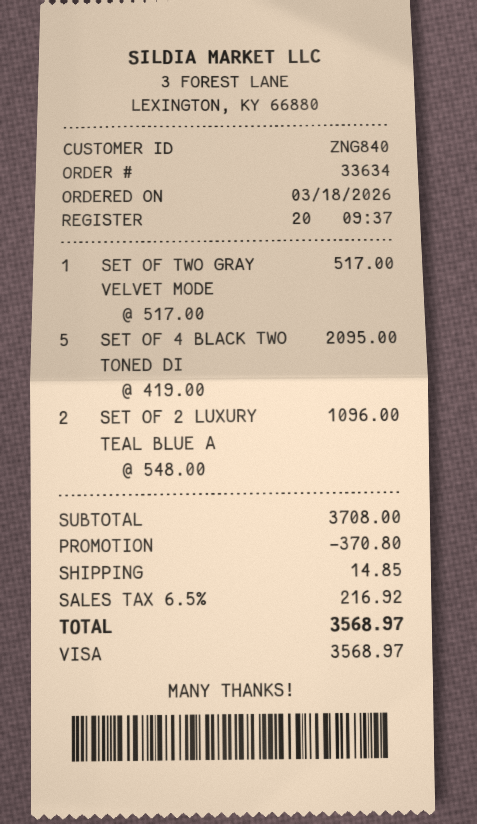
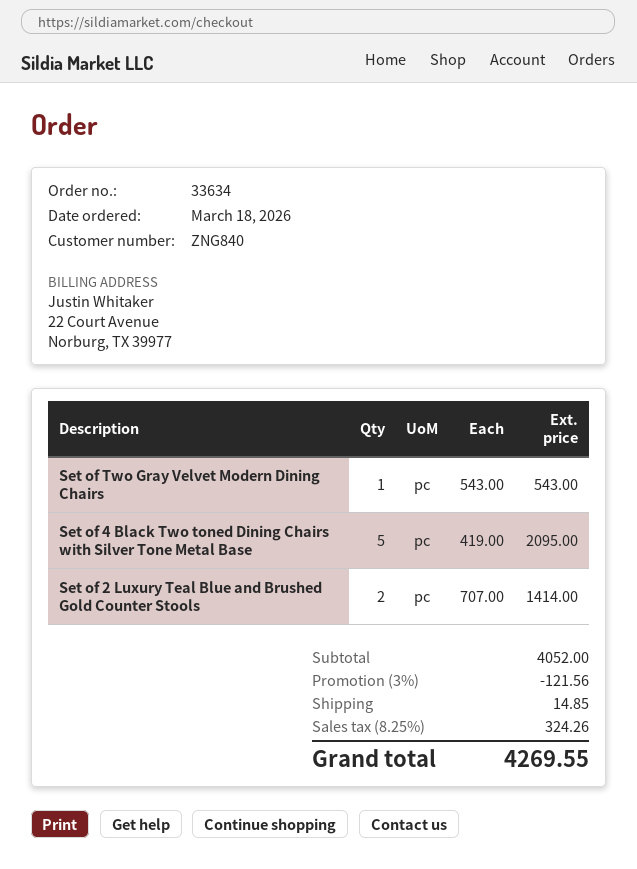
SET OF TWO GRAY VELVET MODE: 1 x 517.00 = 517.00 -> 1 x 543.00 = 543.00
SET OF 2 LUXURY TEAL BLUE A: 2 x 548.00 = 1096.00 -> 2 x 707.00 = 1414.00
subtotal: 3708.00 -> 4052.00
discount: 370.80 -> 121.56
tax: 6.5% = 216.92 -> 8.25% = 324.26
total: 3568.97 -> 4269.55

